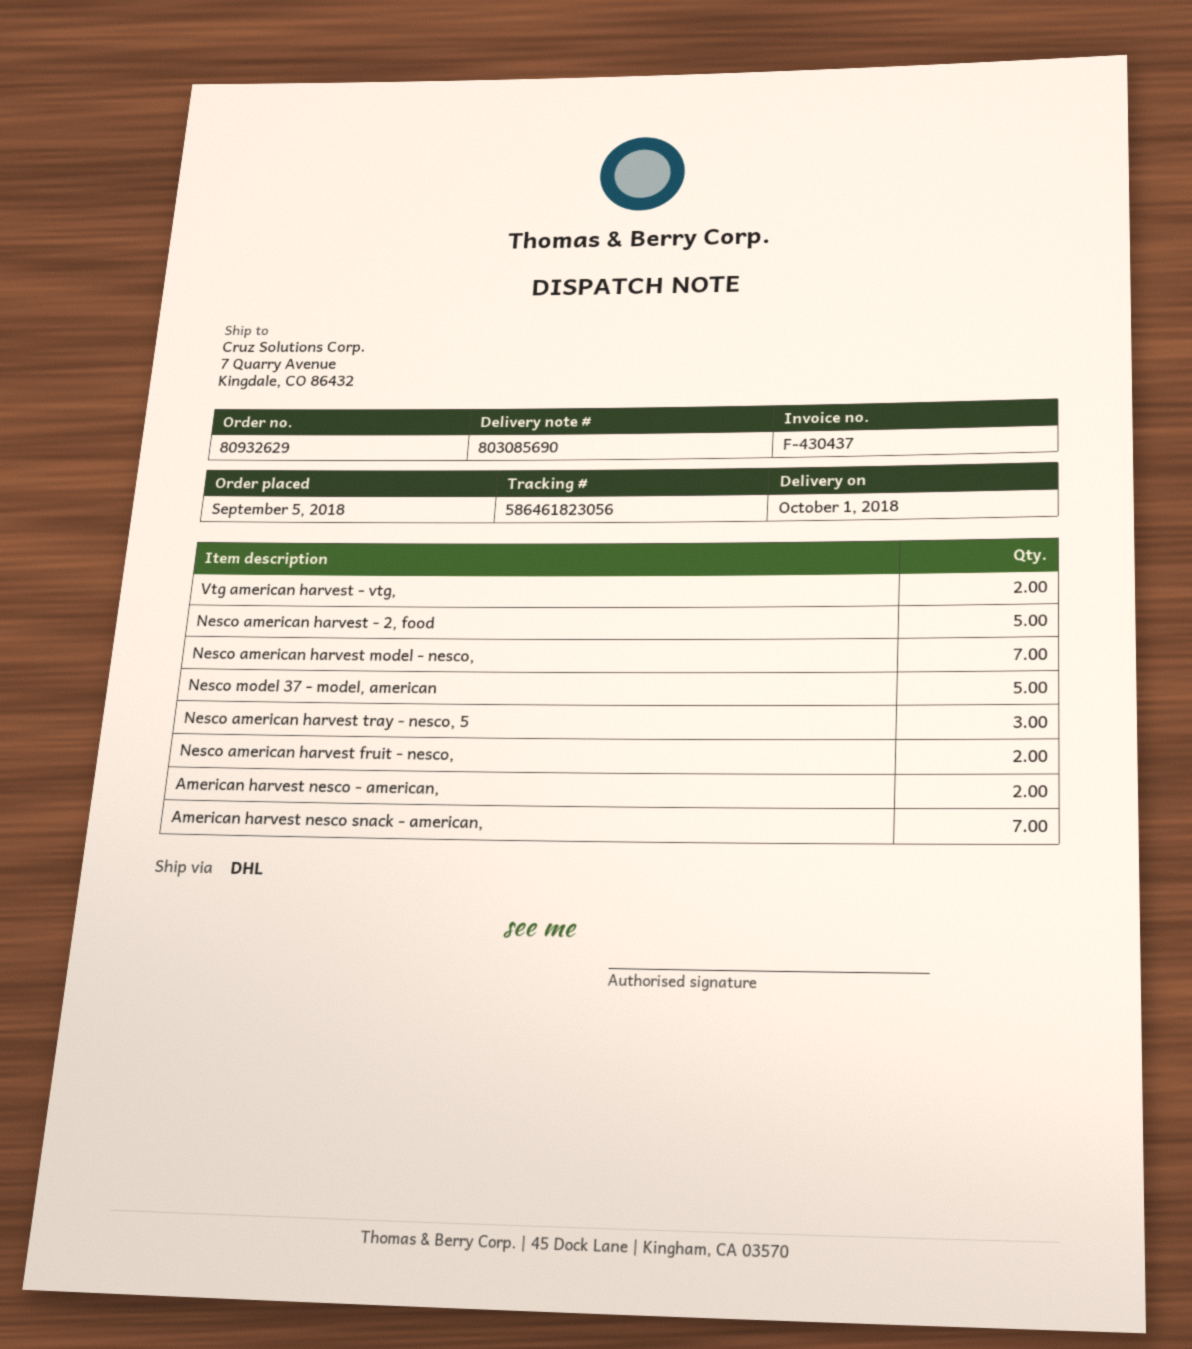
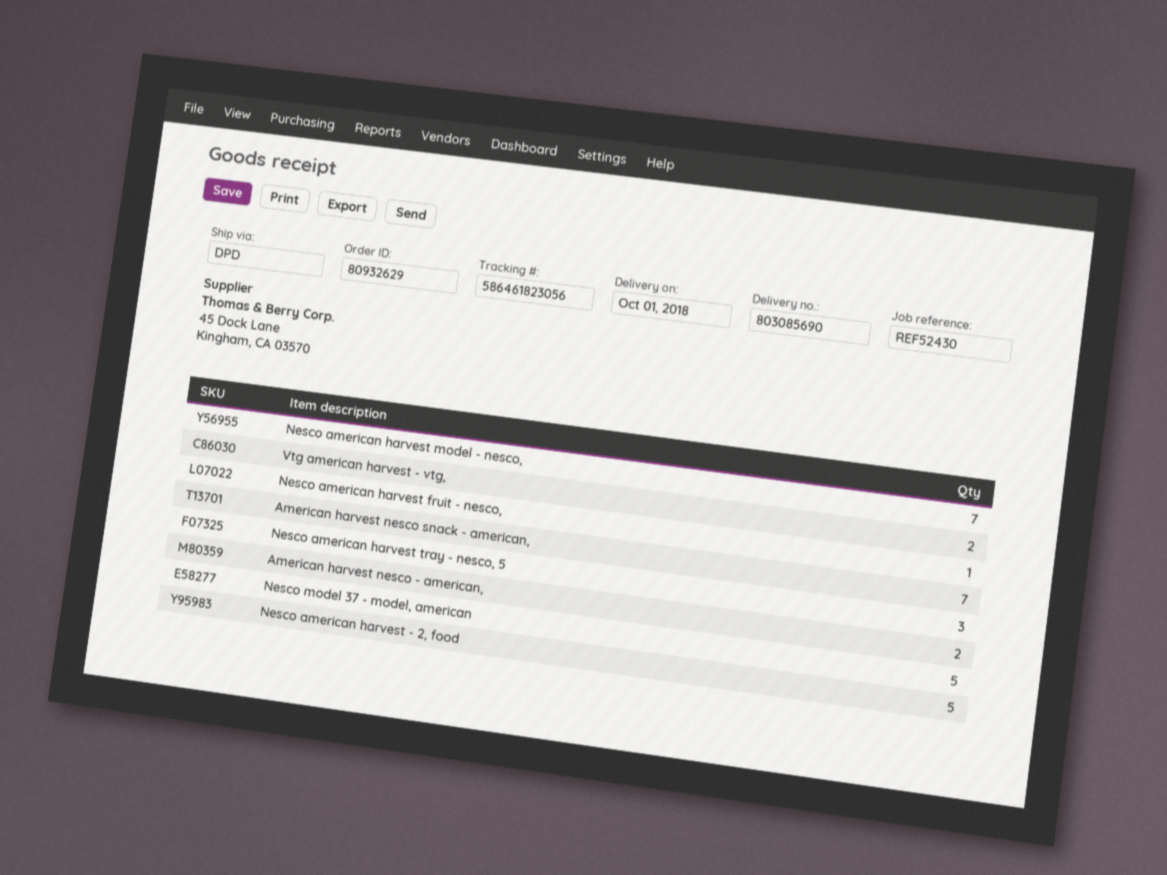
shipping method: DHL -> DPD
Nesco american harvest fruit - nesco,: 2 -> 1

